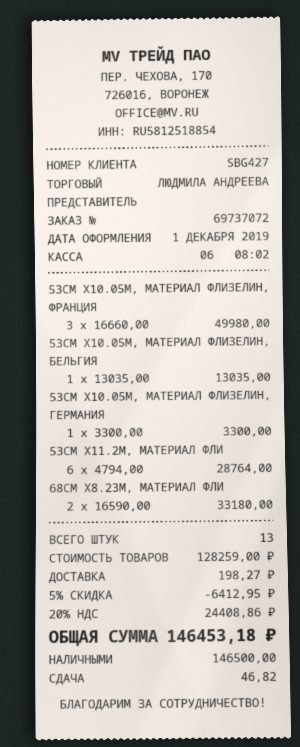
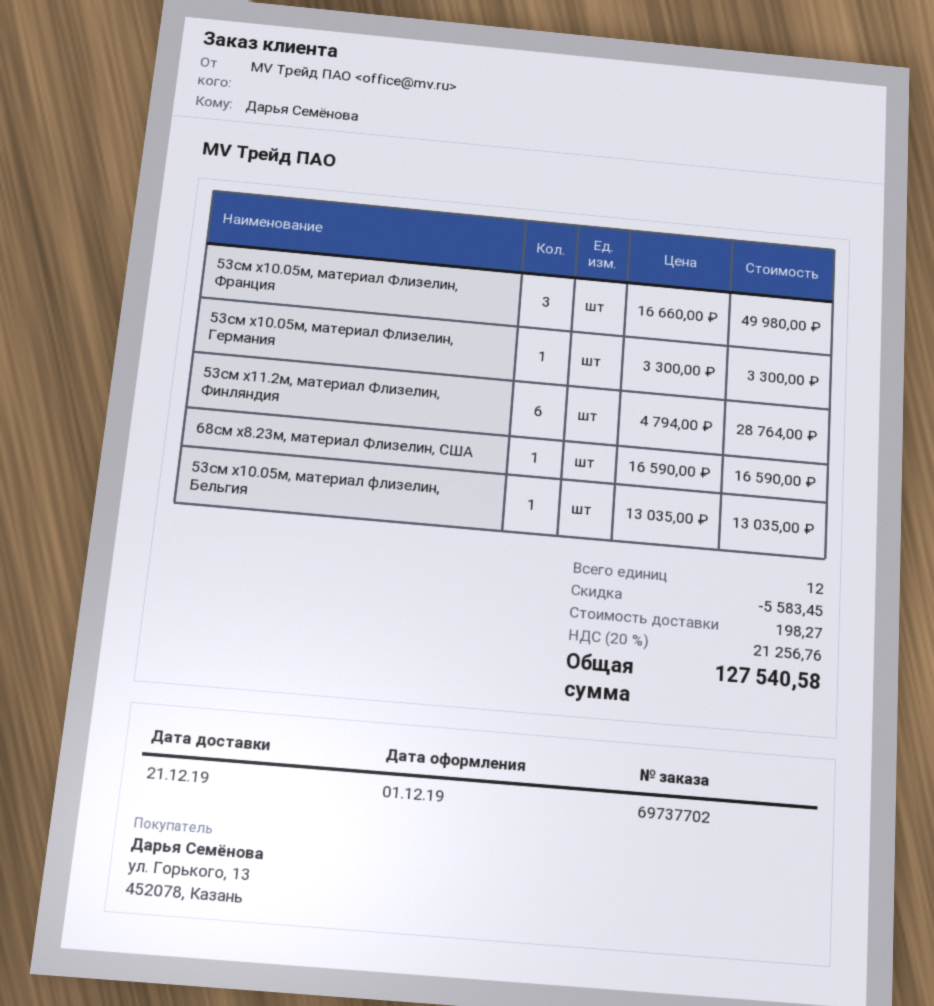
order number: 69737072 -> 69737702
68СМ X8.23М, МАТЕРИАЛ ФЛИ: 2 x 16590.00 = 33180.00 -> 1 x 16590.00 = 16590.00
total quantity: 13 -> 12
discount: 6412.95 -> 5583.45
tax: 20% = 24408.86 -> 20% = 21256.76
total: 146453.18 -> 127540.58

